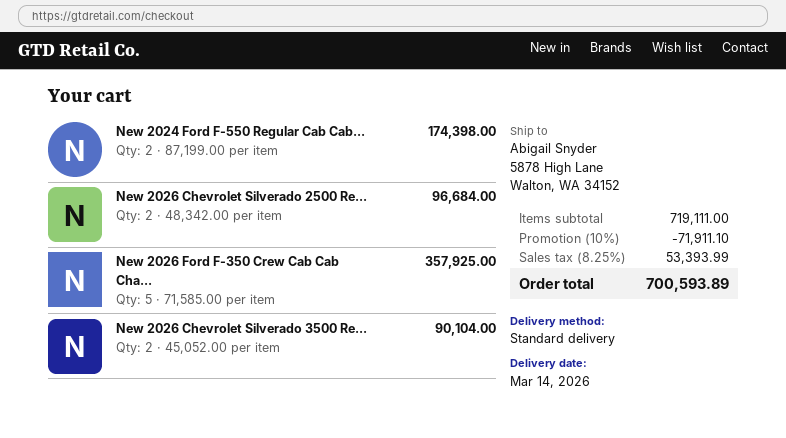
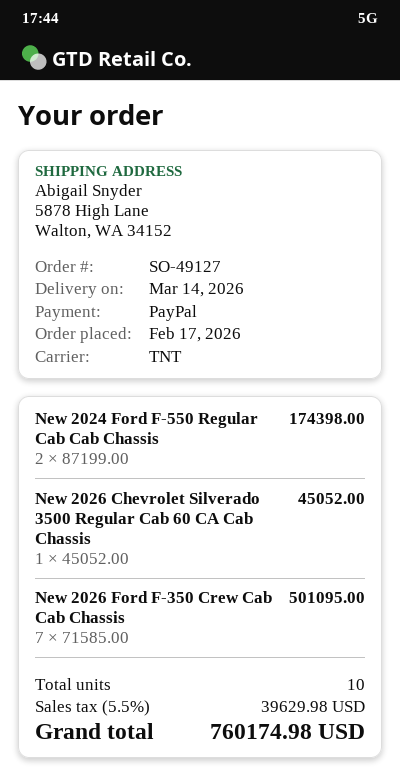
shipping method: standard -> TNT
New 2026 Chevrolet Silverado 2500 Re...: 2 x 48342.00 = 96684.00 -> none
New 2026 Ford F-350 Crew Cab Cab Cha...: 5 x 71585.00 = 357925.00 -> 7 x 71585.00 = 501095.00
New 2026 Chevrolet Silverado 3500 Re...: 2 x 45052.00 = 90104.00 -> 1 x 45052.00 = 45052.00
discount: 10% = 71911.10 -> none
tax: 8.25% = 53393.99 -> 5.5% = 39629.98
total: 700593.89 -> 760174.98

